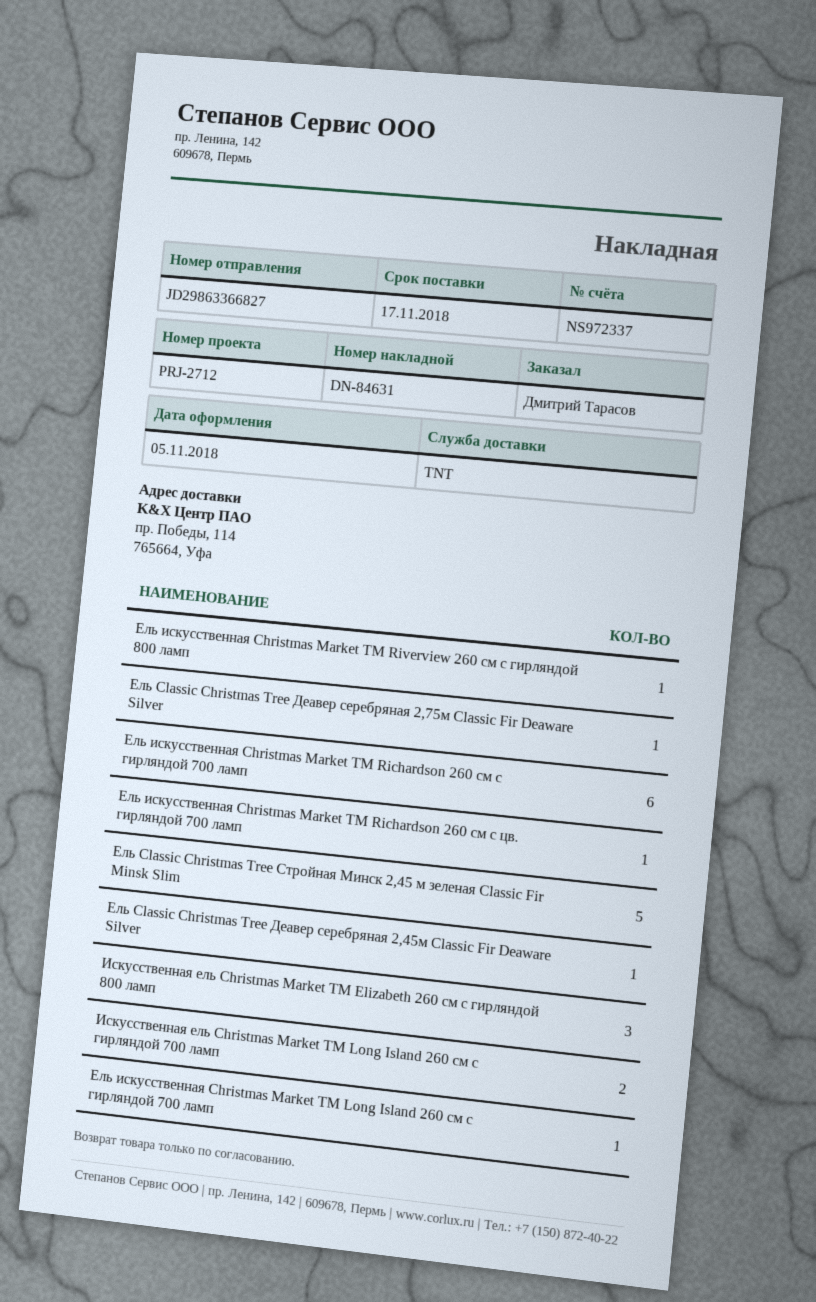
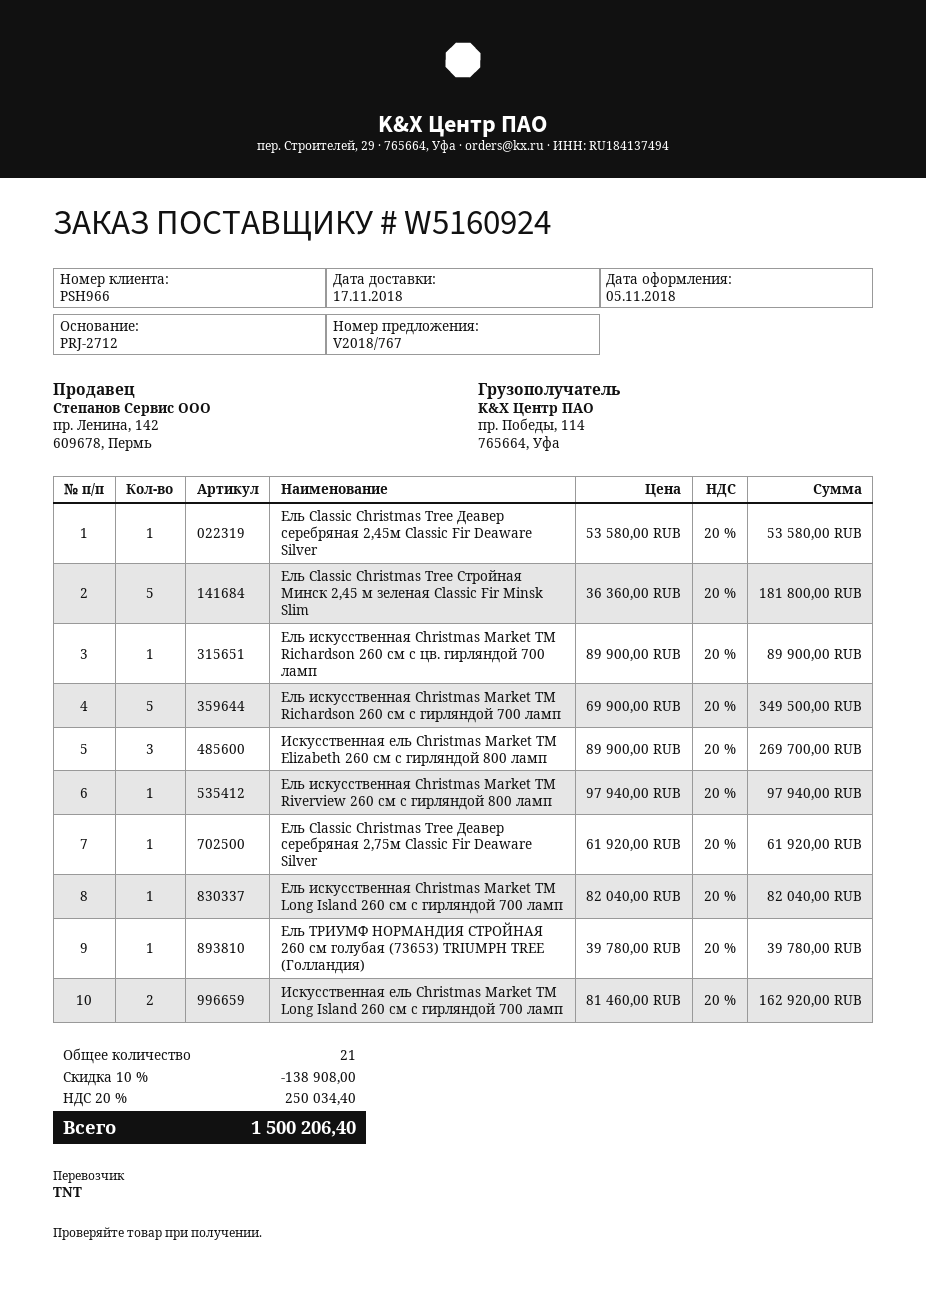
Ель искусственная Christmas Market TM Richardson 260 см с гирляндой 700 ламп: 6 -> 5
Ель ТРИУМФ НОРМАНДИЯ СТРОЙНАЯ 260 см голубая (73653) TRIUMPH TREE (Голландия): none -> 1

